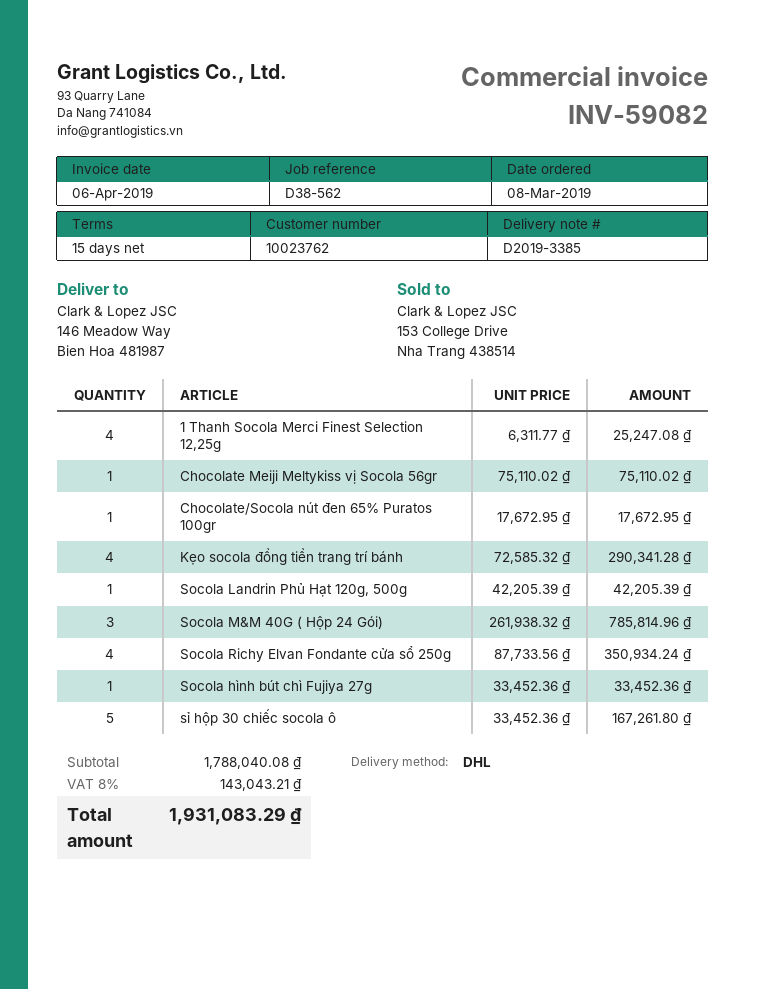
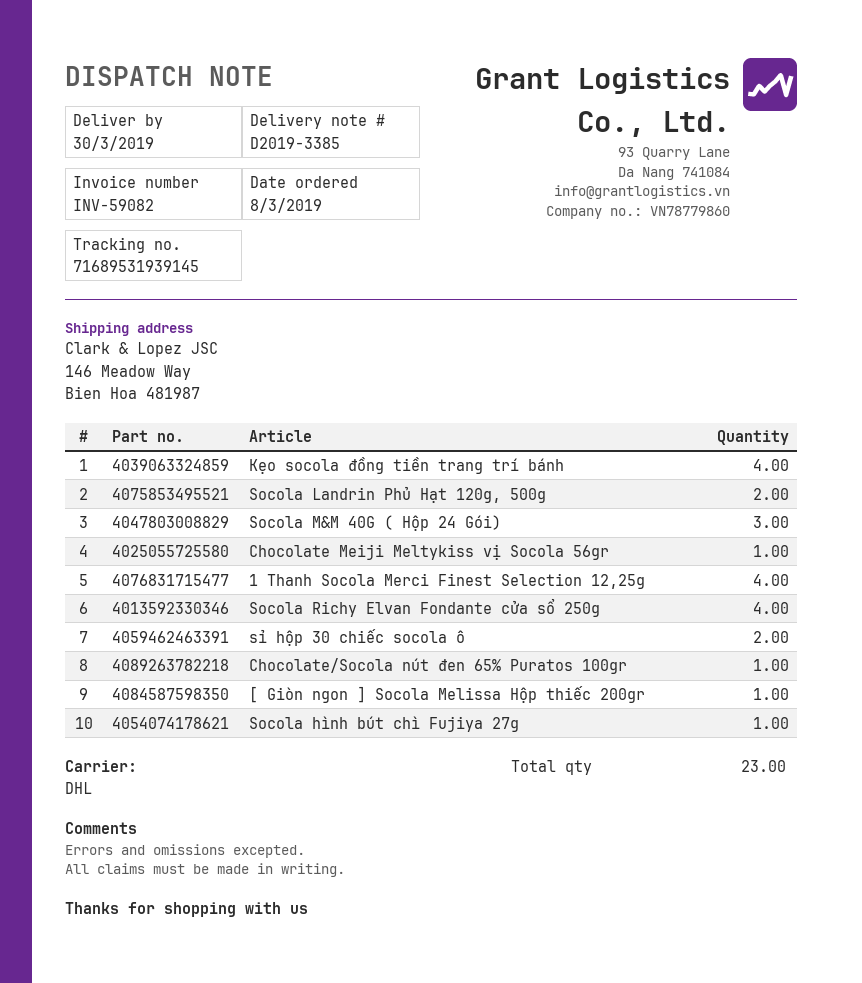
Socola Landrin Phủ Hạt 120g, 500g: 1 -> 2
sỉ hộp 30 chiếc socola ô: 5 -> 2
[ Giòn ngon ] Socola Melissa Hộp thiếc 200gr: none -> 1

